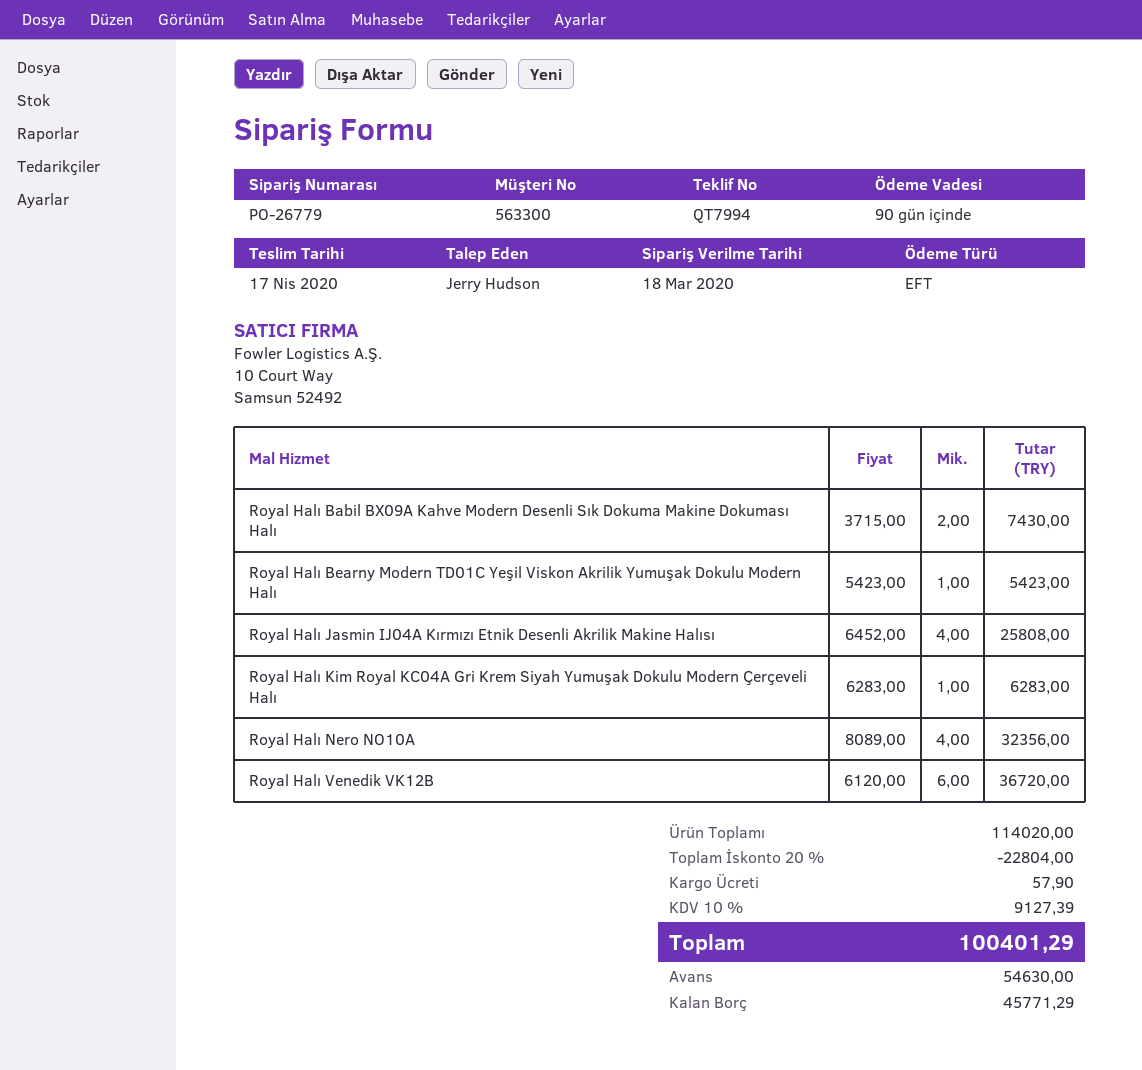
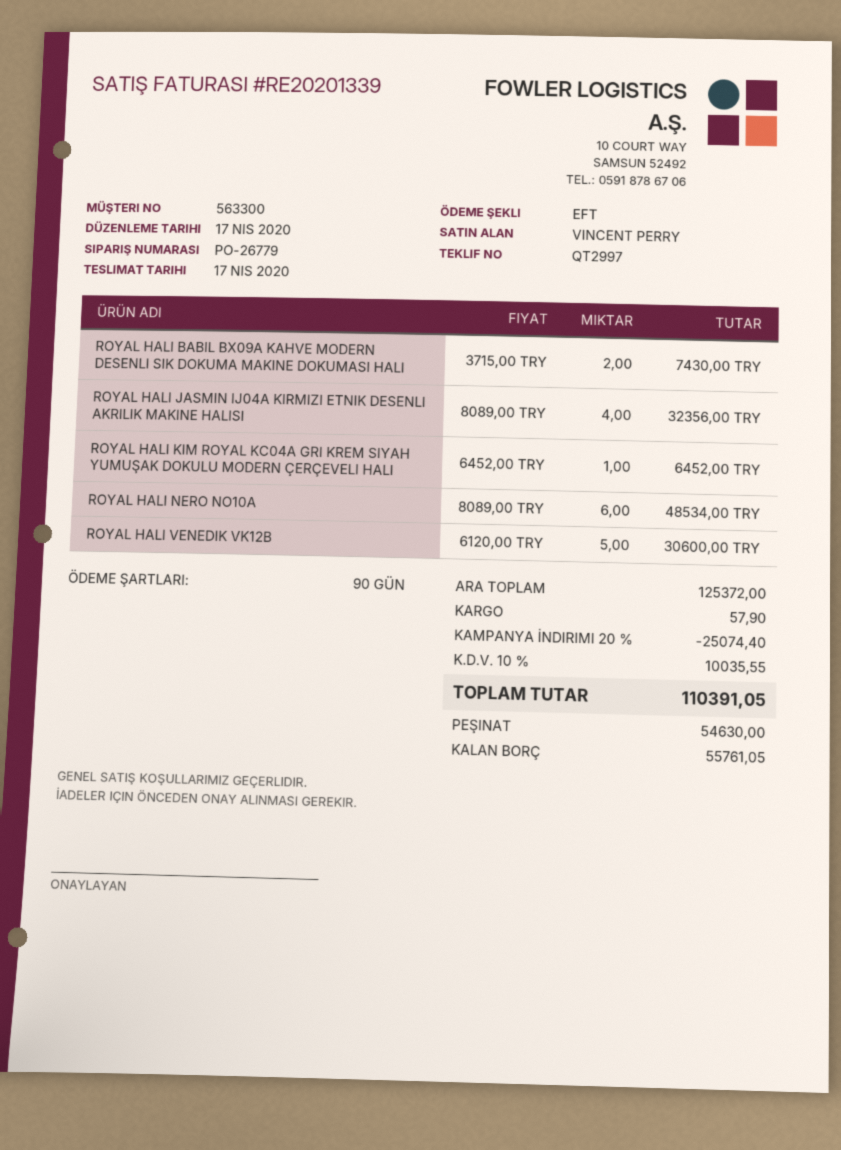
quote number: QT7994 -> QT2997
ordered by: Jerry Hudson -> VINCENT PERRY
Royal Halı Bearny Modern TD01C Yeşil Viskon Akrilik Yumuşak Dokulu Modern Halı: 1 x 5423.00 = 5423.00 -> none
Royal Halı Jasmin IJ04A Kırmızı Etnik Desenli Akrilik Makine Halısı: 4 x 6452.00 = 25808.00 -> 4 x 8089.00 = 32356.00
Royal Halı Kim Royal KC04A Gri Krem Siyah Yumuşak Dokulu Modern Çerçeveli Halı: 1 x 6283.00 = 6283.00 -> 1 x 6452.00 = 6452.00
Royal Halı Nero NO10A: 4 x 8089.00 = 32356.00 -> 6 x 8089.00 = 48534.00
Royal Halı Venedik VK12B: 6 x 6120.00 = 36720.00 -> 5 x 6120.00 = 30600.00
subtotal: 114020.00 -> 125372.00
discount: 20% = 22804.00 -> 20% = 25074.40
tax: 10% = 9127.39 -> 10% = 10035.55
total: 100401.29 -> 110391.05
balance: 45771.29 -> 55761.05

